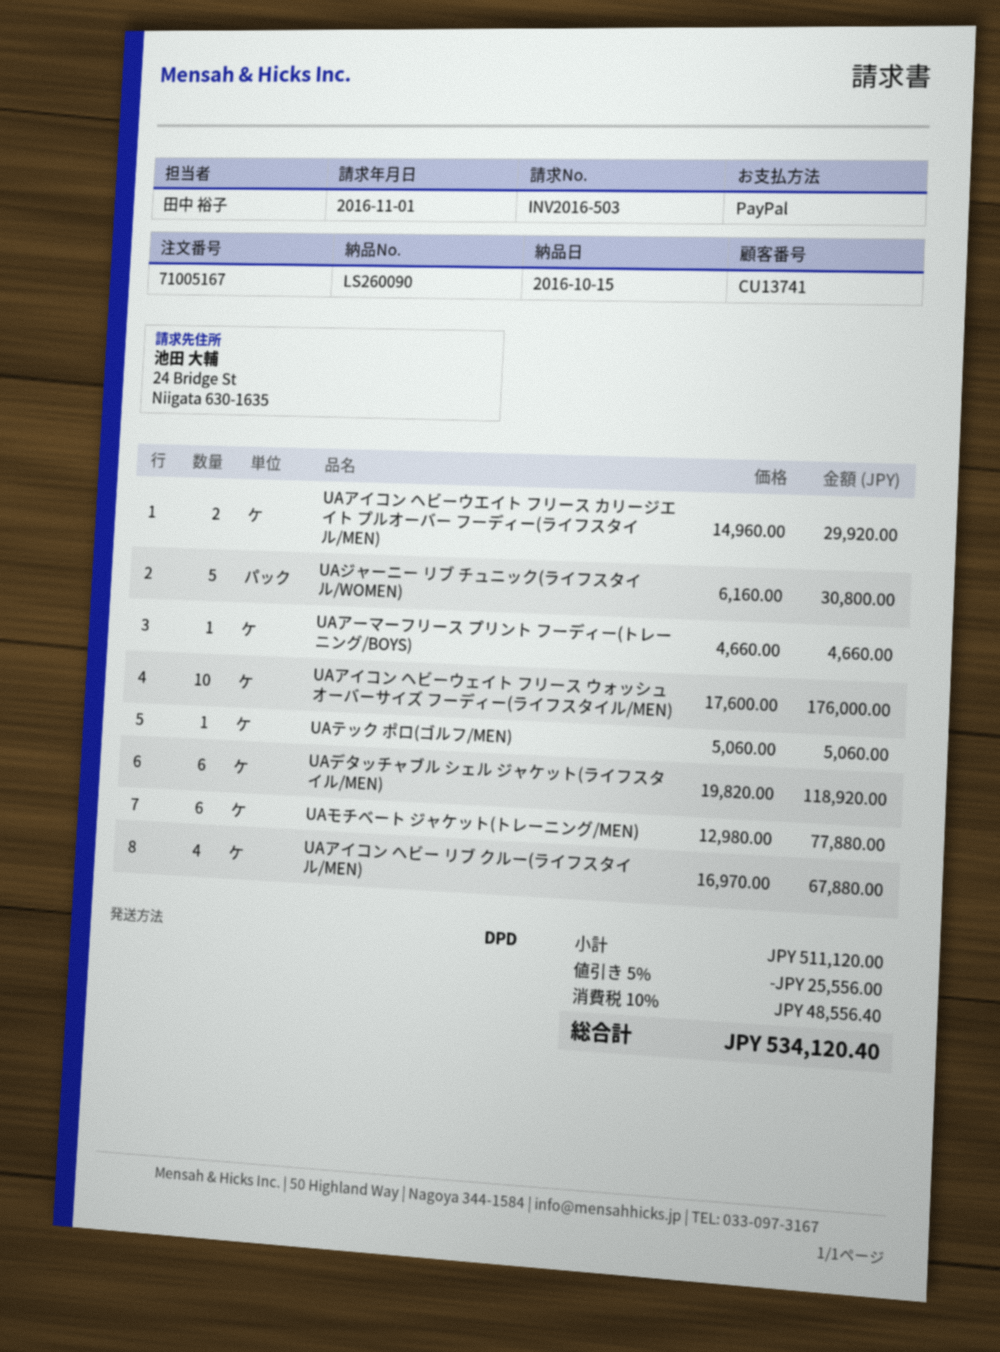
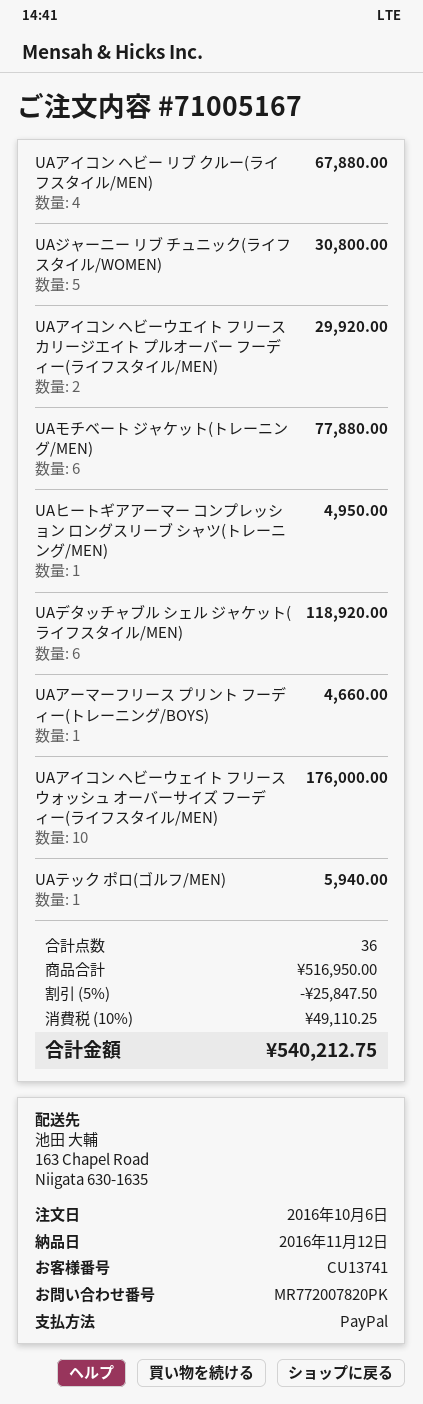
delivery date: 2016-10-15 -> 2016-11-12
UAテック ポロ(ゴルフ/MEN): 1 for 5060.00 -> 1 for 5940.00
UAヒートギアアーマー コンプレッション ロングスリーブ シャツ(トレーニング/MEN): none -> 1 for 4950.00
subtotal: 511120.00 -> 516950.00
discount: 5% = 25556.00 -> 5% = 25847.50
tax: 10% = 48556.40 -> 10% = 49110.25
total: 534120.40 -> 540212.75

